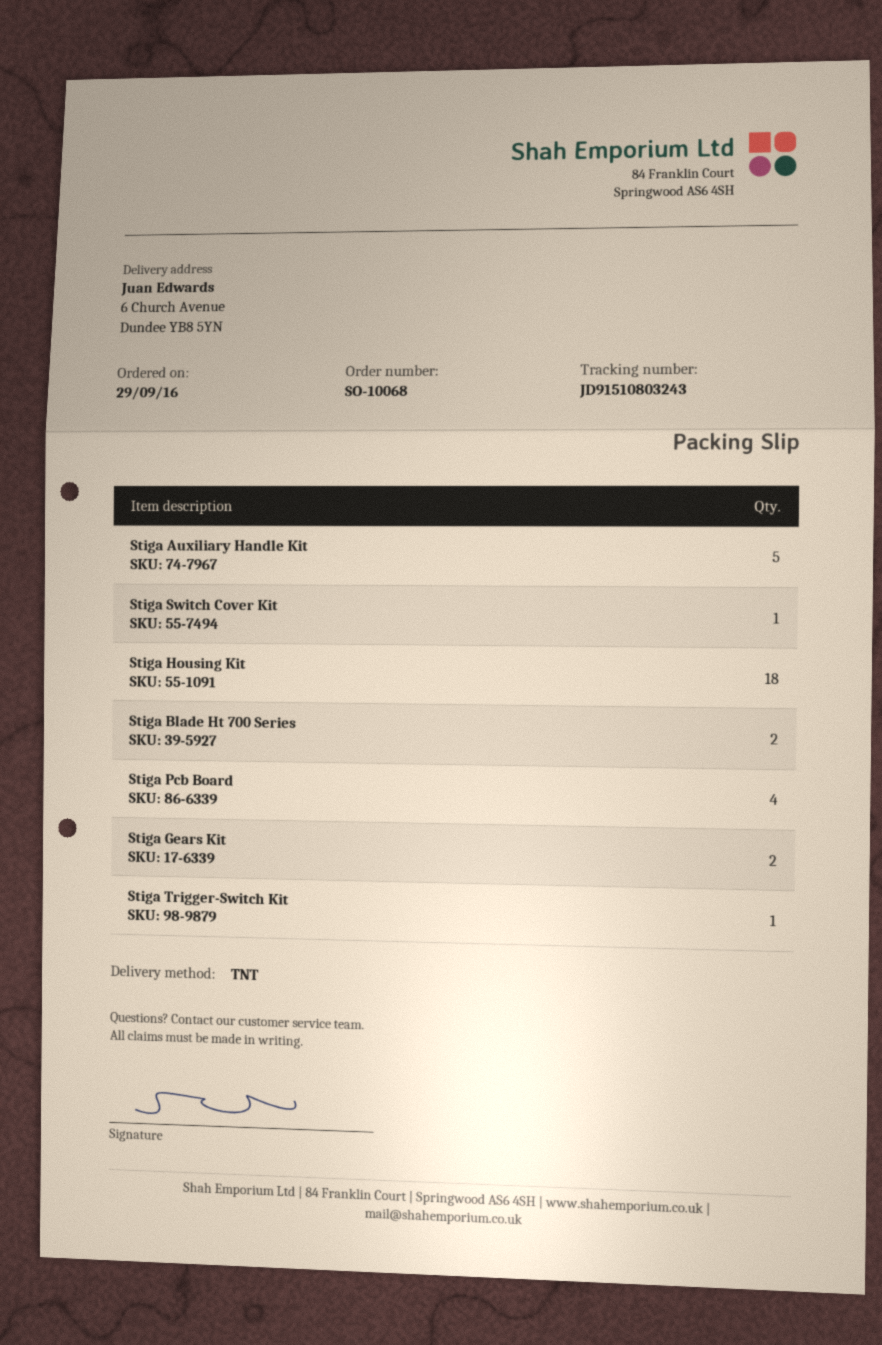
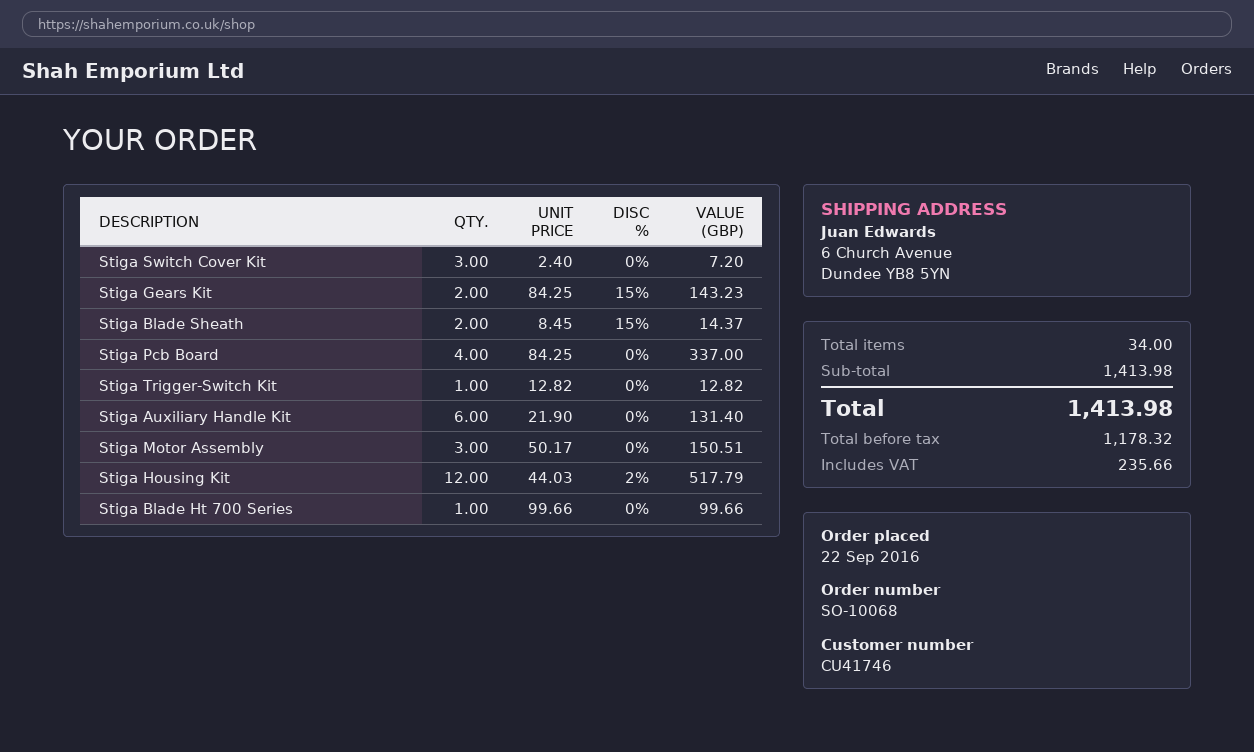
order date: 2016-09-29 -> 2016-09-22
Stiga Auxiliary Handle Kit: 5 -> 6
Stiga Switch Cover Kit: 1 -> 3
Stiga Housing Kit: 18 -> 12
Stiga Blade Ht 700 Series: 2 -> 1
Stiga Blade Sheath: none -> 2
Stiga Motor Assembly: none -> 3

